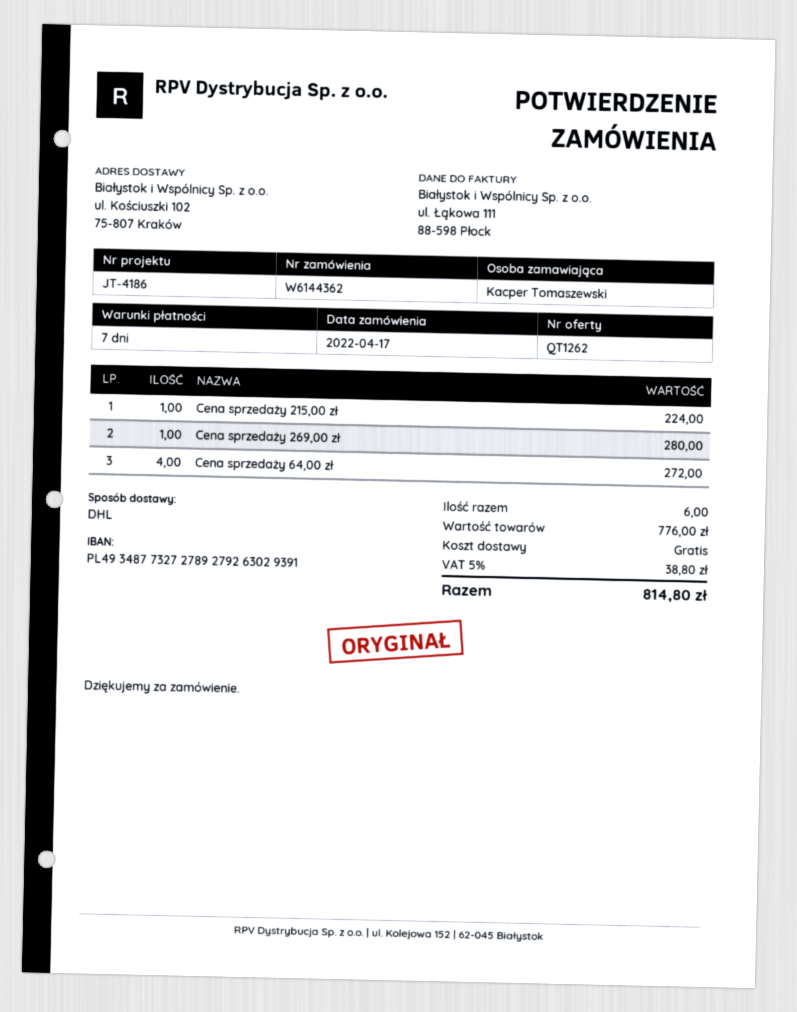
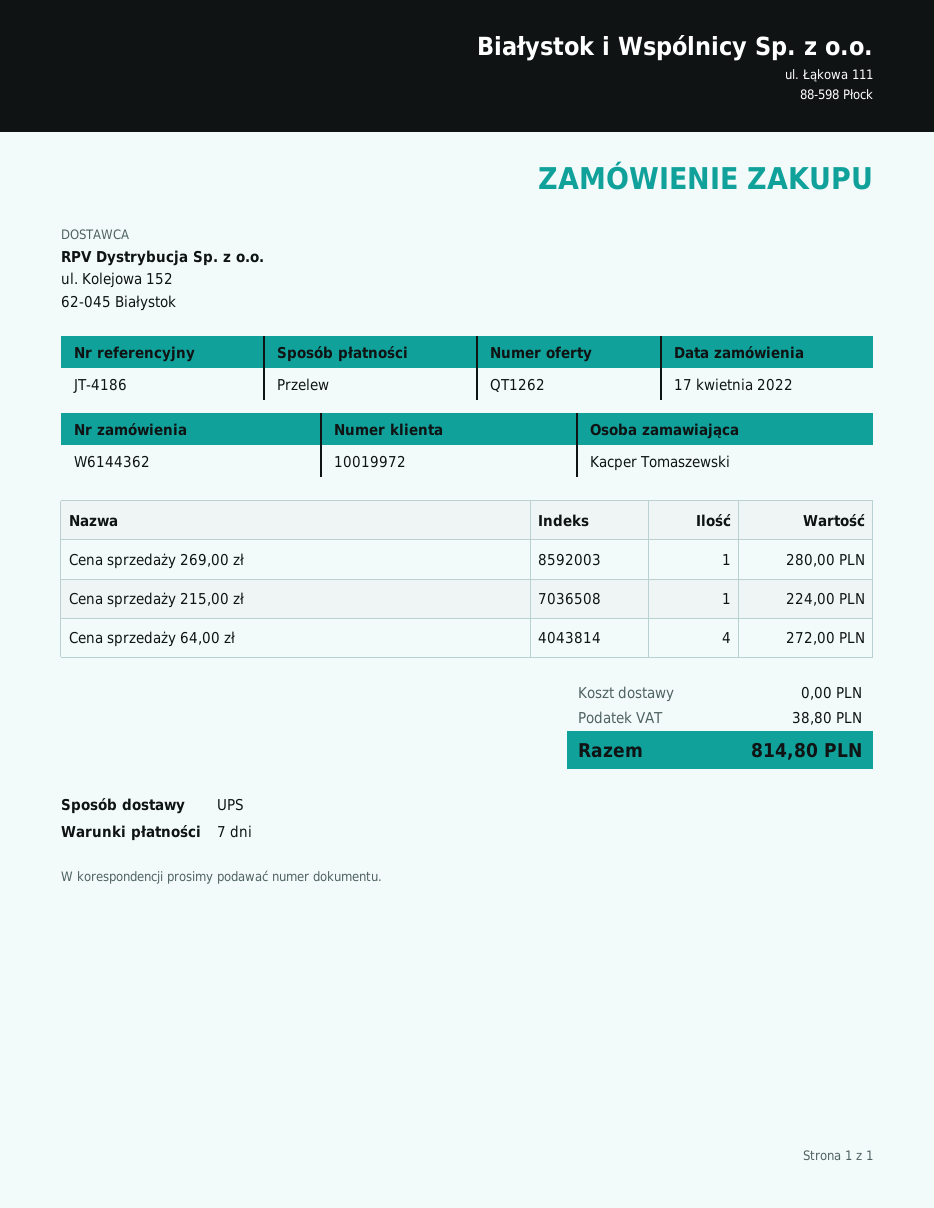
shipping method: DHL -> UPS

